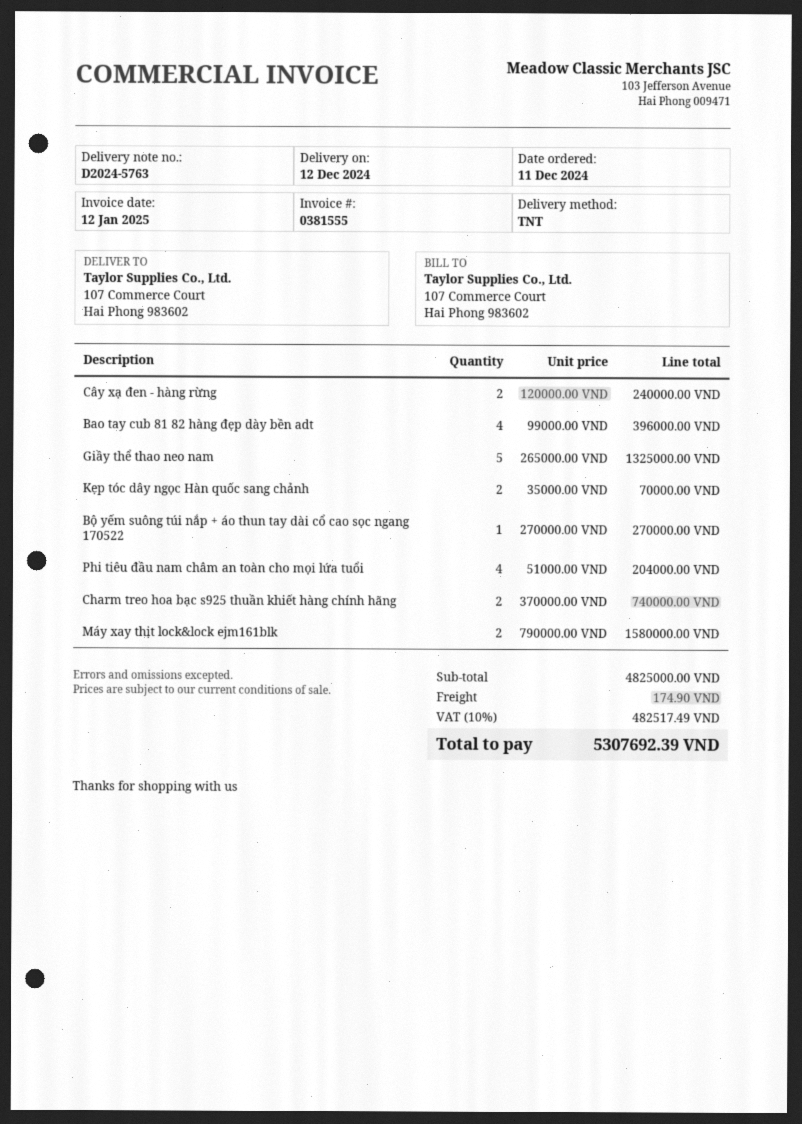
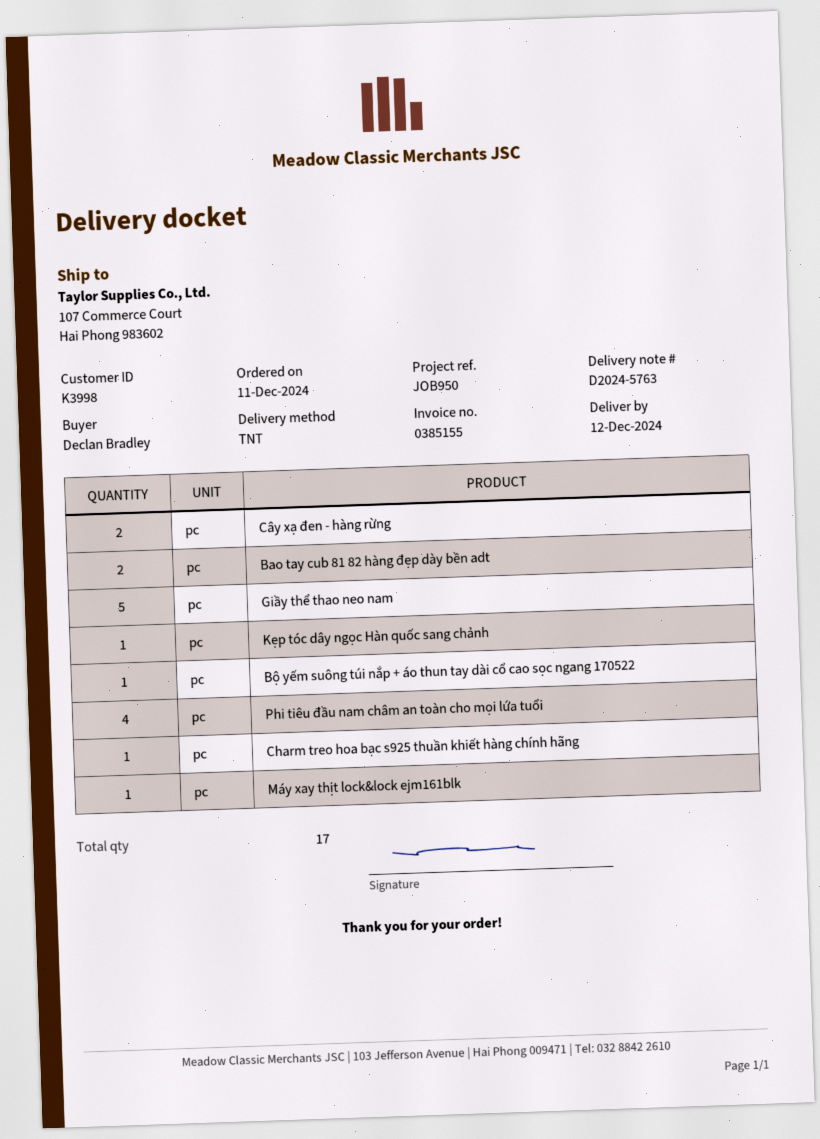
invoice number: 0381555 -> 0385155
Bao tay cub 81 82 hàng đẹp dày bền adt: 4 -> 2
Kẹp tóc dây ngọc Hàn quốc sang chảnh: 2 -> 1
Charm treo hoa bạc s925 thuần khiết hàng chính hãng: 2 -> 1
Máy xay thịt lock&lock ejm161blk: 2 -> 1

